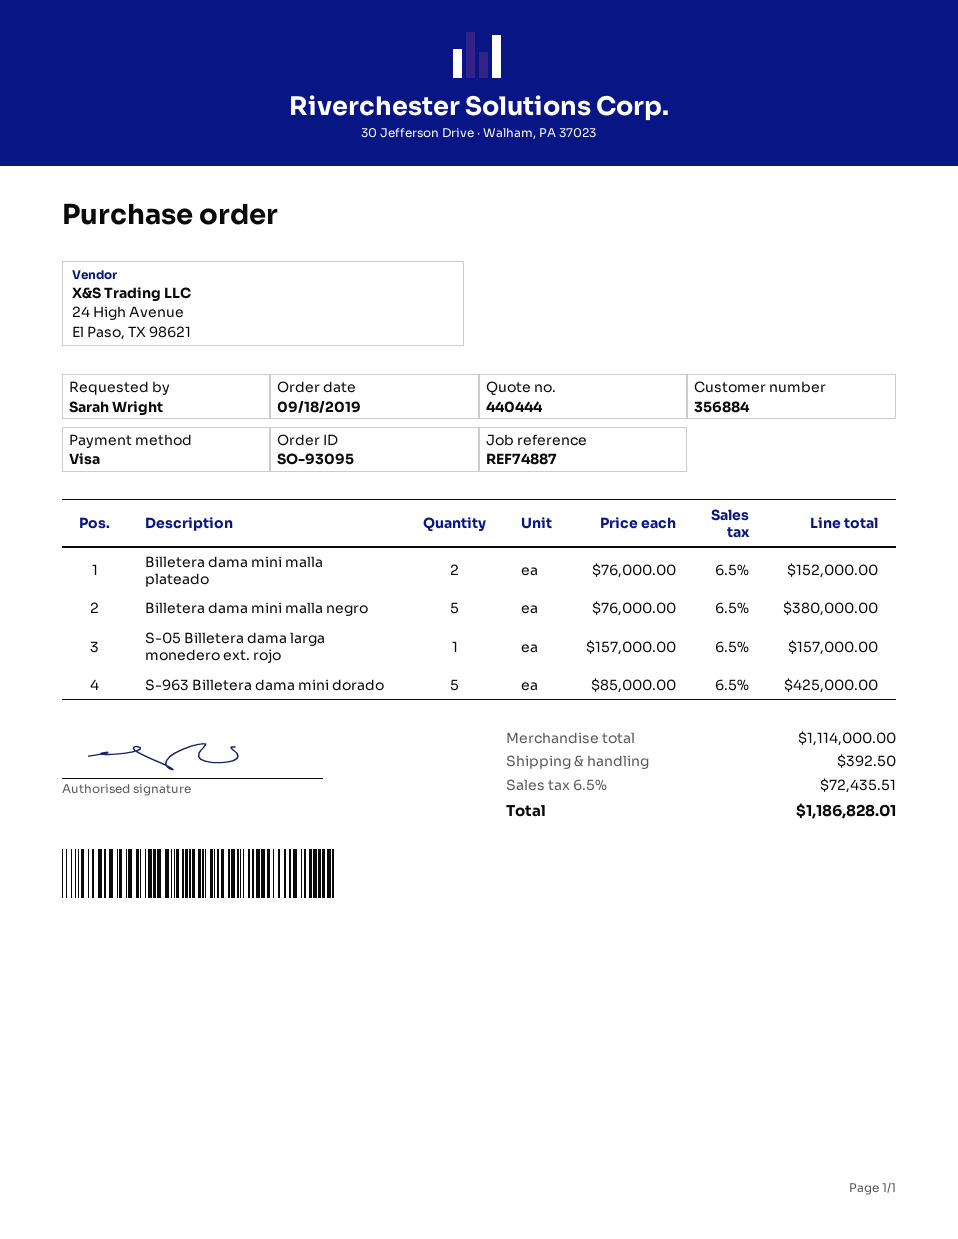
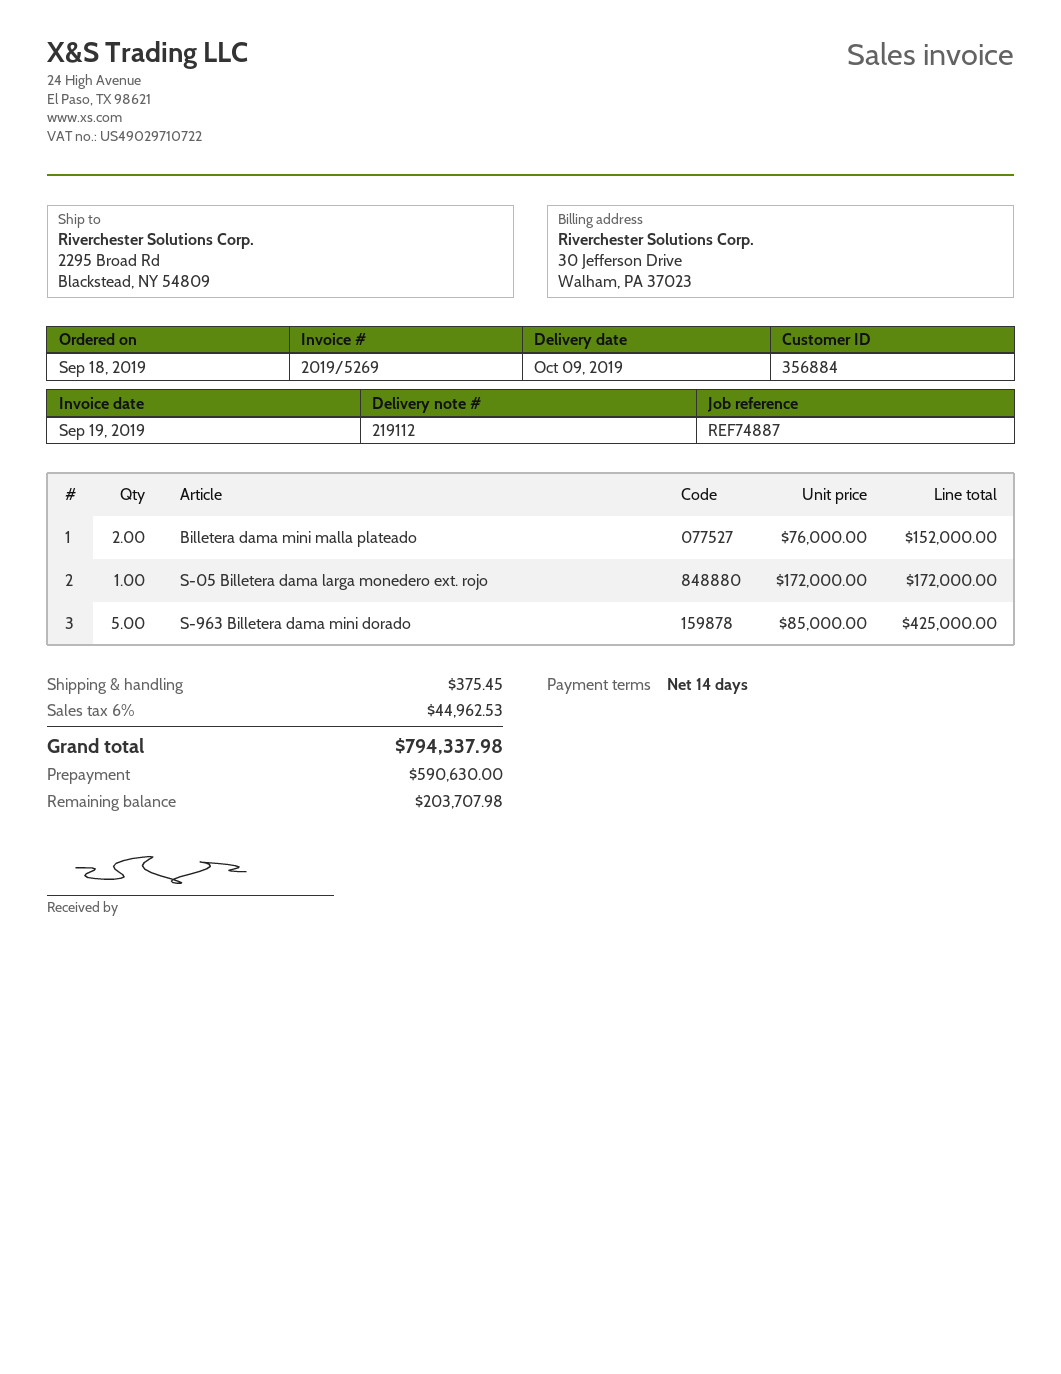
Billetera dama mini malla negro: 5 x 76000.00 = 380000.00 -> none
S-05 Billetera dama larga monedero ext. rojo: 1 x 157000.00 = 157000.00 -> 1 x 172000.00 = 172000.00
shipping: 392.50 -> 375.45
tax: 6.5% = 72435.51 -> 6% = 44962.53
total: 1186828.01 -> 794337.98

